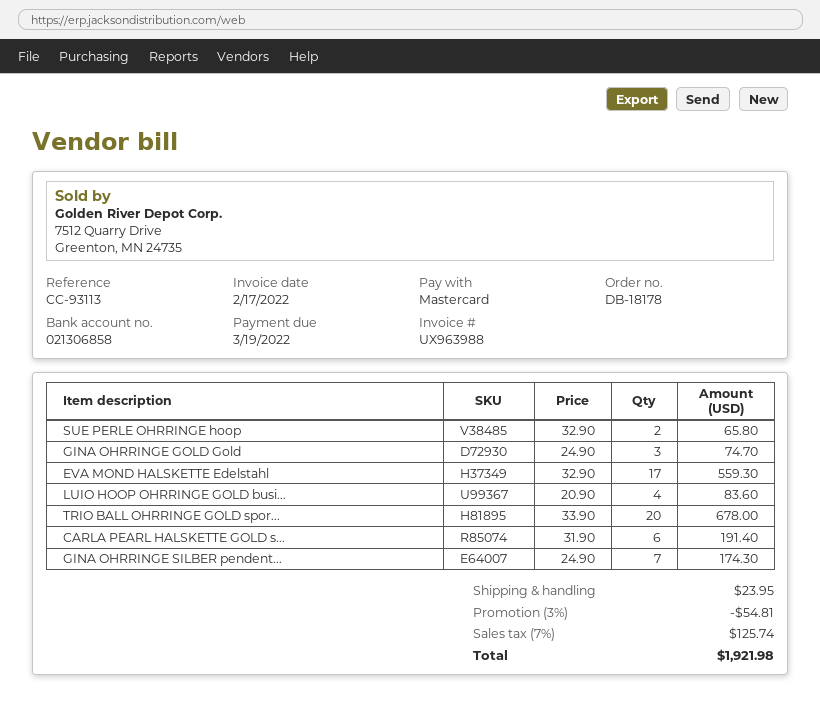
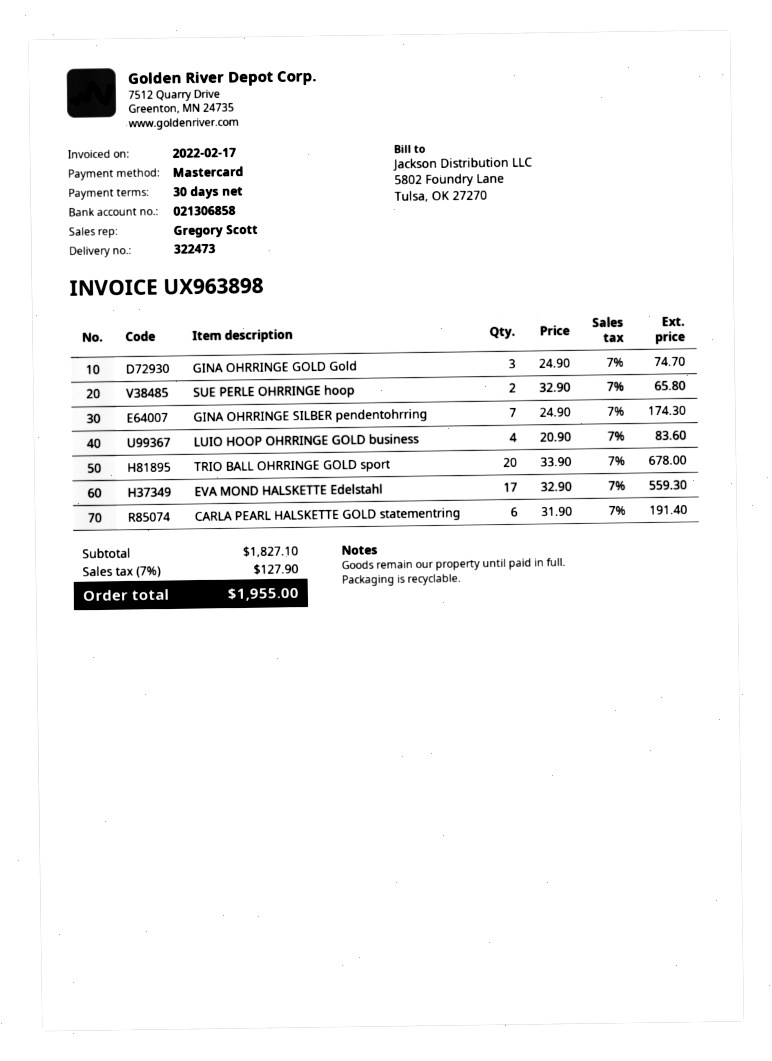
invoice number: UX963988 -> UX963898
discount: 3% = 54.81 -> none
shipping: 23.95 -> none
tax: 7% = 125.74 -> 7% = 127.90
total: 1921.98 -> 1955.00

